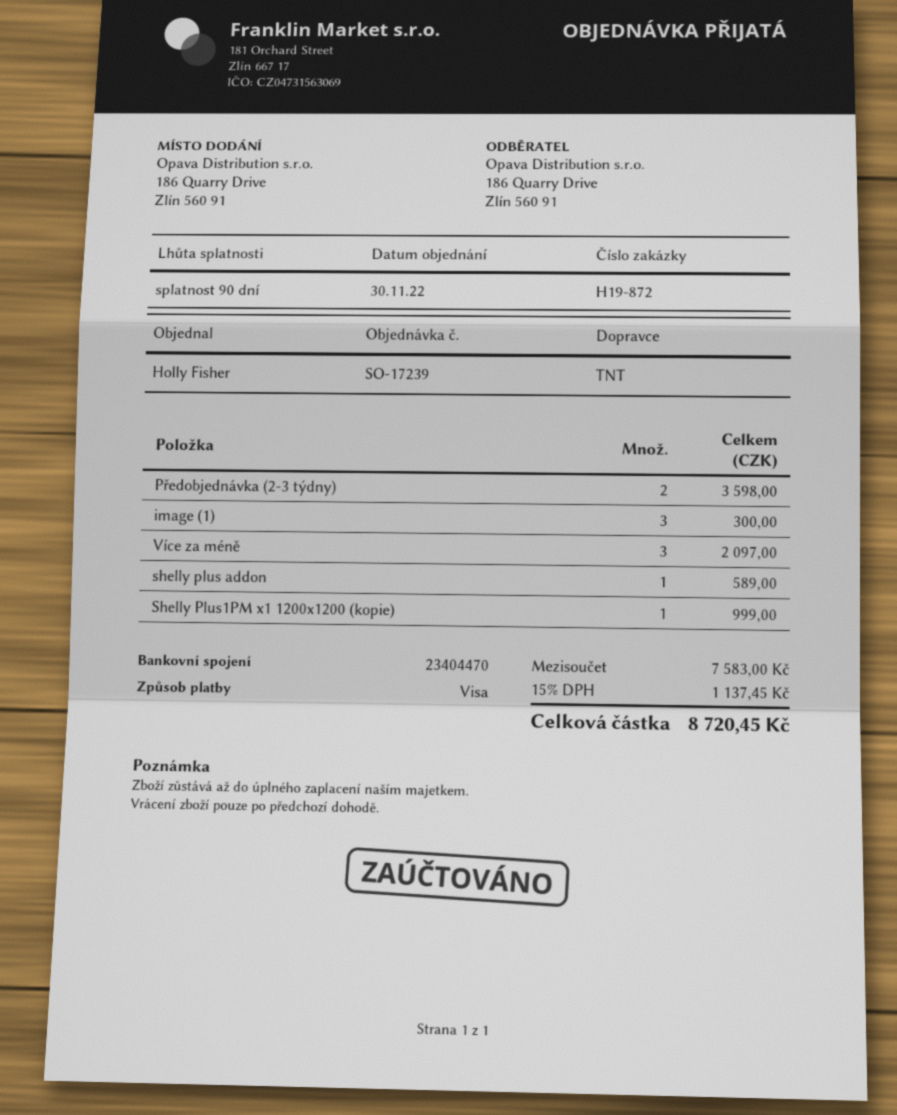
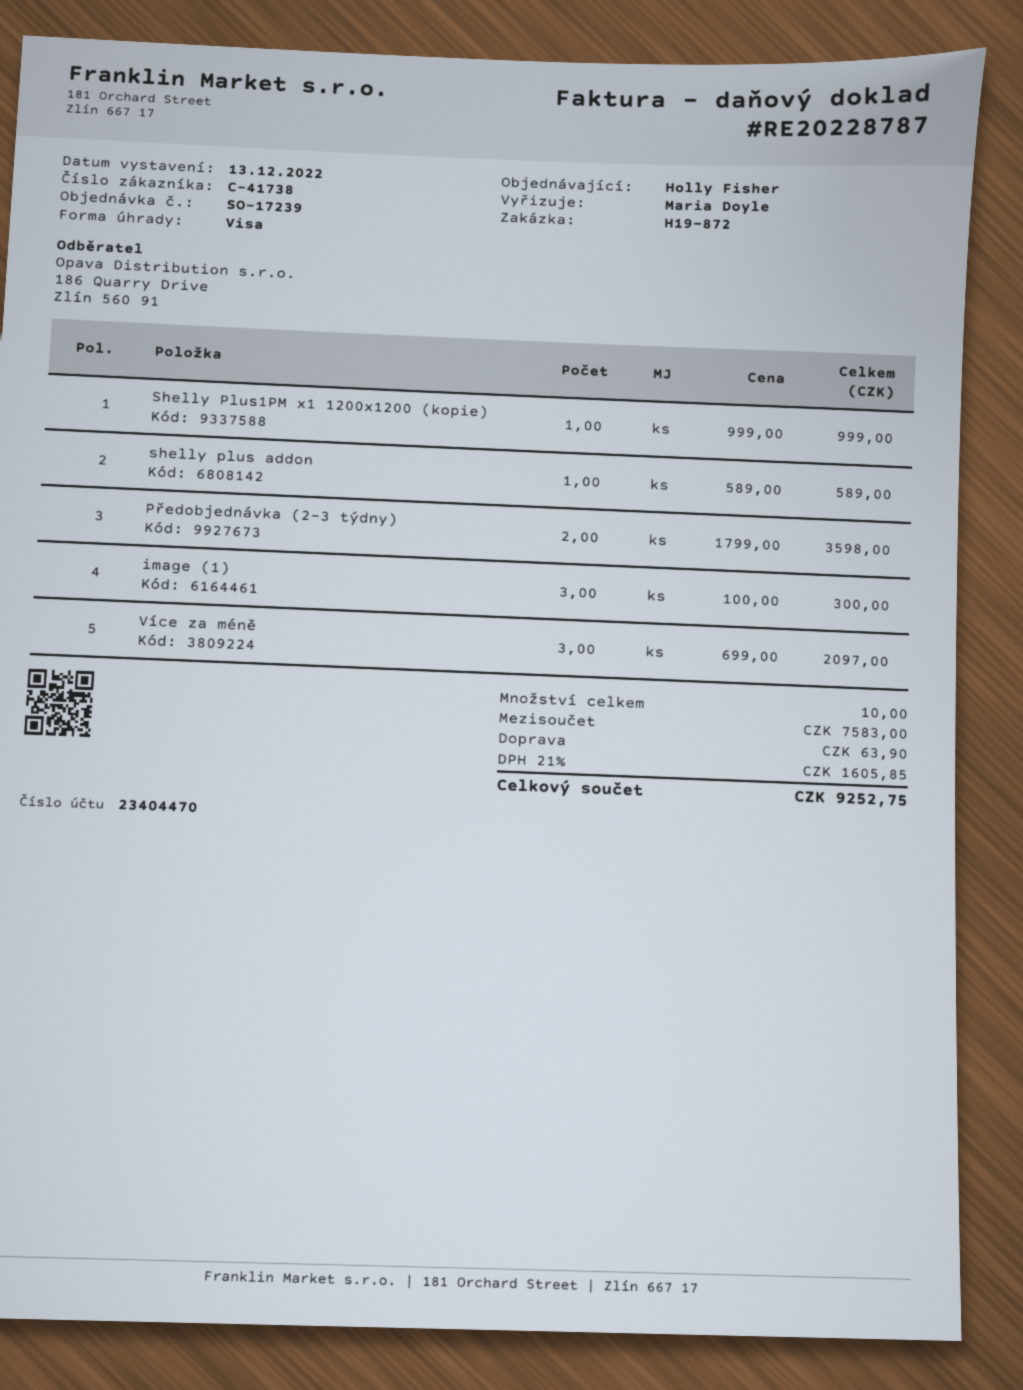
shipping: none -> 63.90
tax: 15% = 1137.45 -> 21% = 1605.85
total: 8720.45 -> 9252.75

